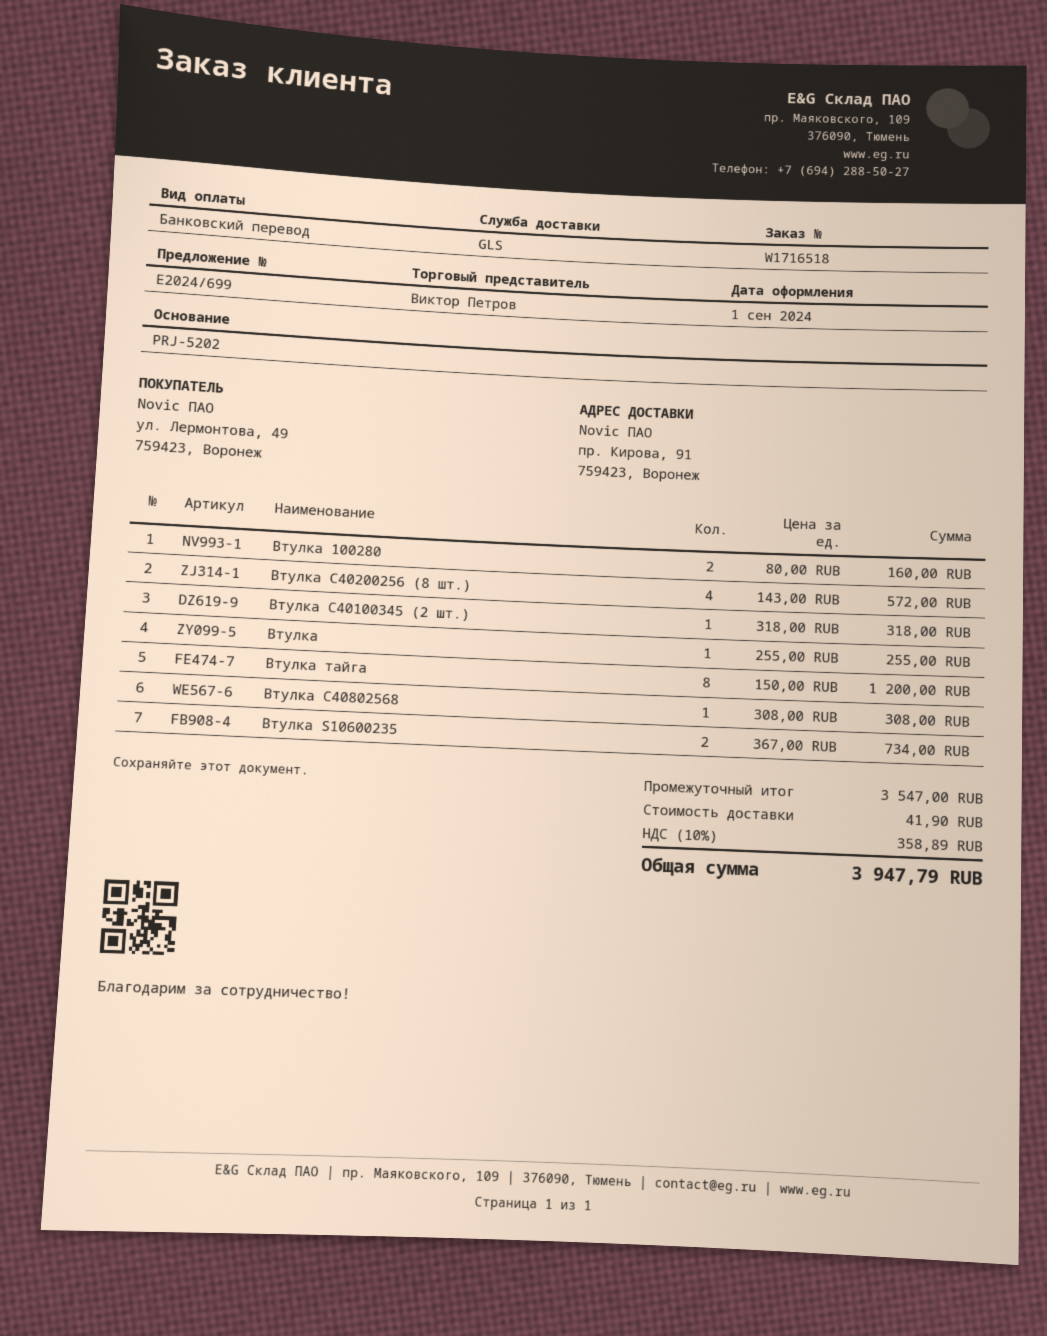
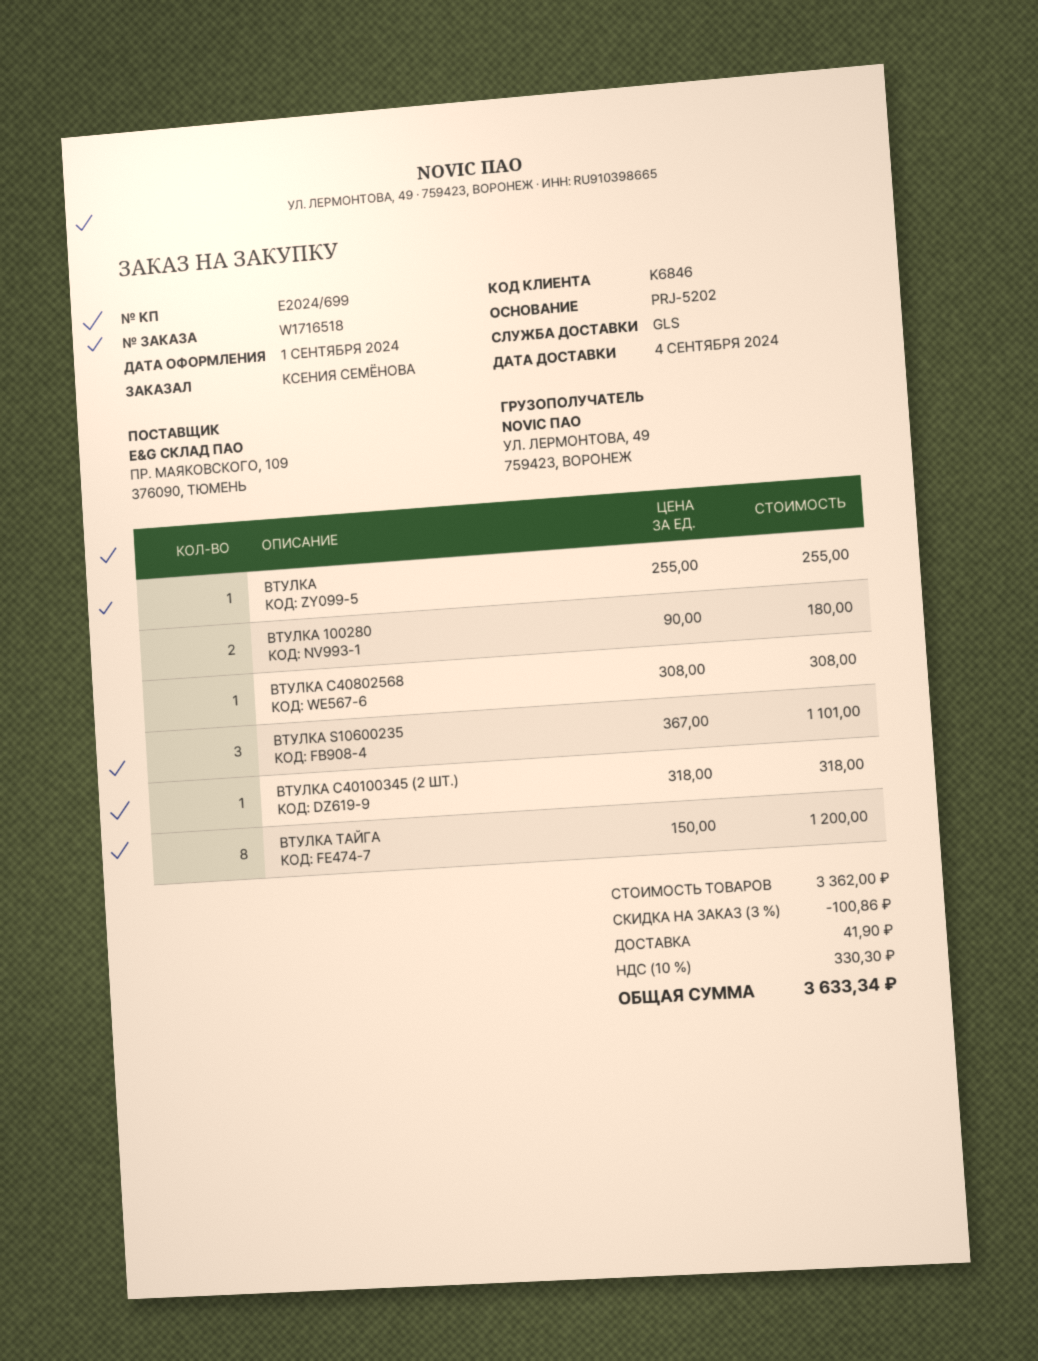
ship to: пр. Кирова, 91, 759423, Воронеж -> УЛ. ЛЕРМОНТОВА, 49, 759423, ВОРОНЕЖ
Втулка 100280: 2 x 80.00 = 160.00 -> 2 x 90.00 = 180.00
Втулка C40200256 (8 шт.): 4 x 143.00 = 572.00 -> none
Втулка S10600235: 2 x 367.00 = 734.00 -> 3 x 367.00 = 1101.00
subtotal: 3547.00 -> 3362.00
discount: none -> 3% = 100.86
tax: 10% = 358.89 -> 10% = 330.30
total: 3947.79 -> 3633.34

